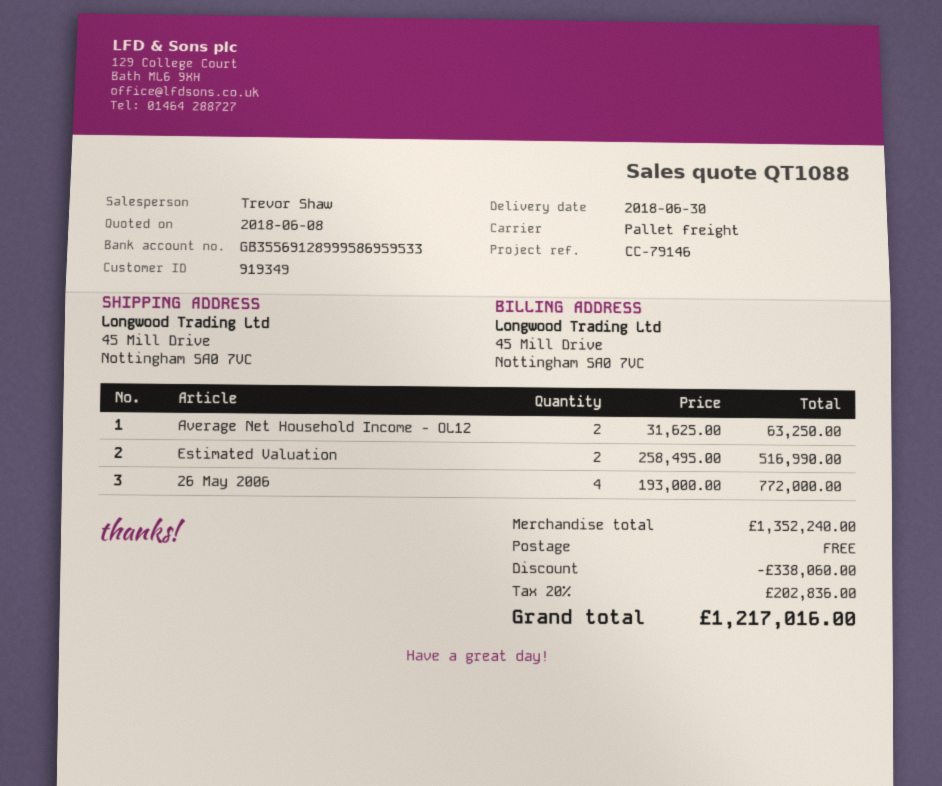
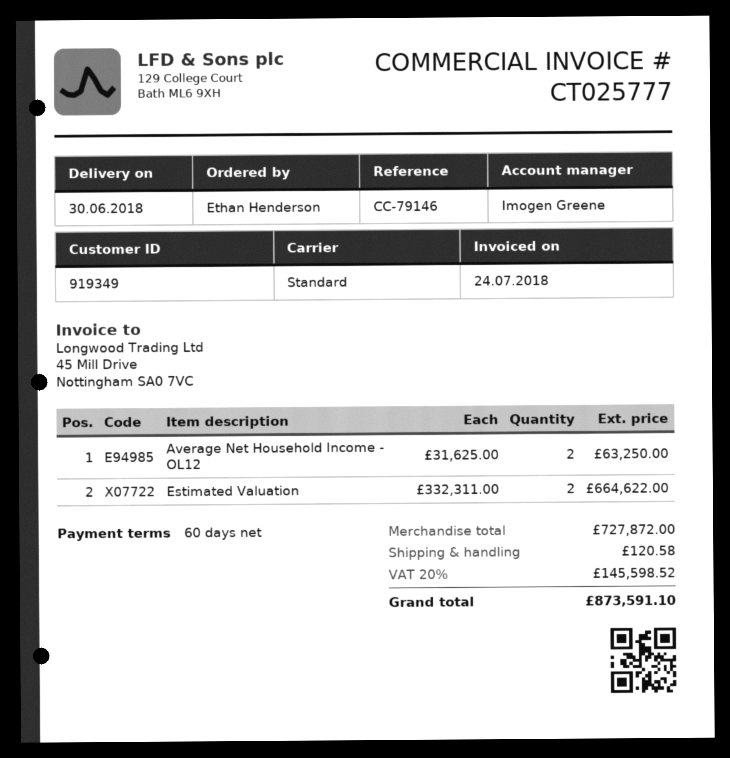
sales rep: Trevor Shaw -> Imogen Greene
shipping method: pallet freight -> standard
Estimated Valuation: 2 x 258495.00 = 516990.00 -> 2 x 332311.00 = 664622.00
26 May 2006: 4 x 193000.00 = 772000.00 -> none
subtotal: 1352240.00 -> 727872.00
discount: 338060.00 -> none
shipping: 0.00 -> 120.58
tax: 20% = 202836.00 -> 20% = 145598.52
total: 1217016.00 -> 873591.10

